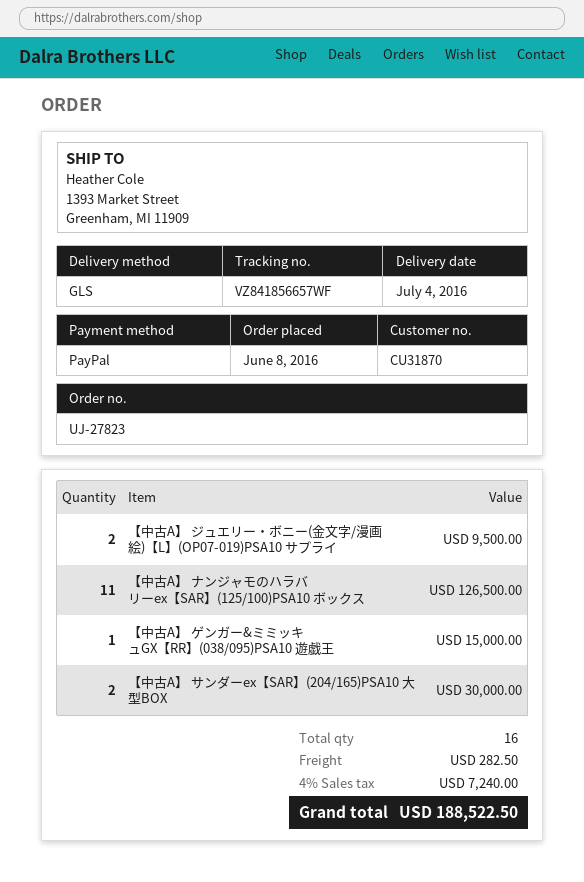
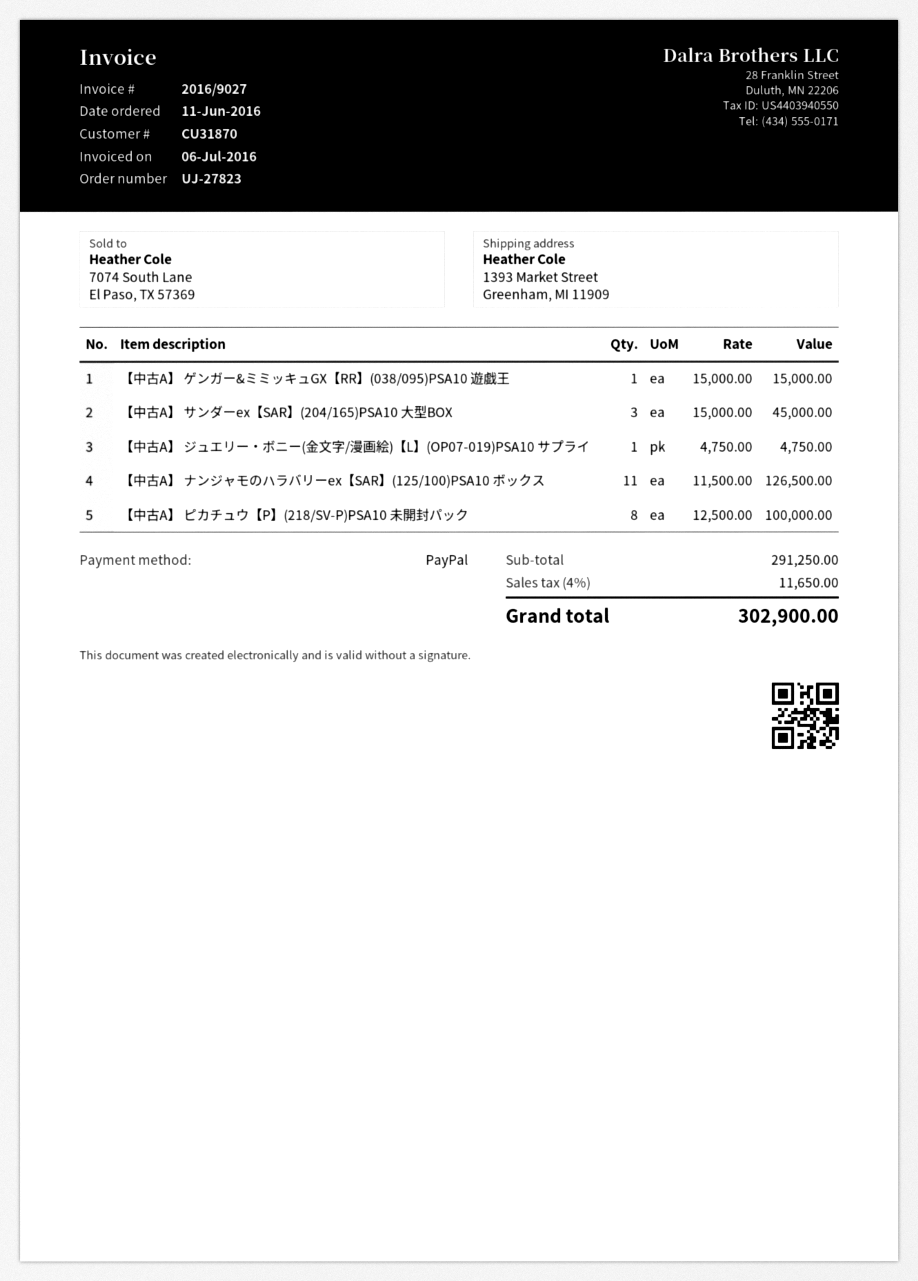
order date: 2016-06-08 -> 2016-06-11
【中古A】 ジュエリー・ボニー(金文字/漫画絵)【L】(OP07-019)PSA10 サプライ: 2 for 9500.00 -> 1 for 4750.00
【中古A】 サンダーex【SAR】(204/165)PSA10 大型BOX: 2 for 30000.00 -> 3 for 45000.00
【中古A】 ピカチュウ【P】(218/SV-P)PSA10 未開封パック: none -> 8 for 100000.00
shipping: 282.50 -> none
tax: 4% = 7240.00 -> 4% = 11650.00
total: 188522.50 -> 302900.00

